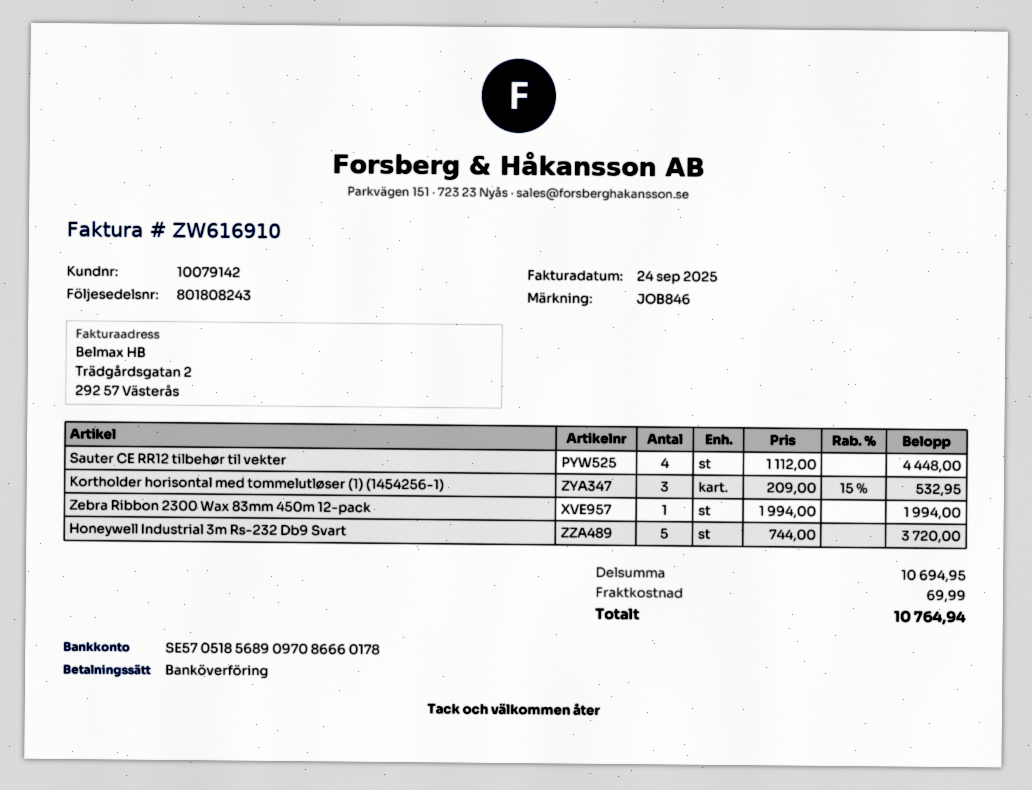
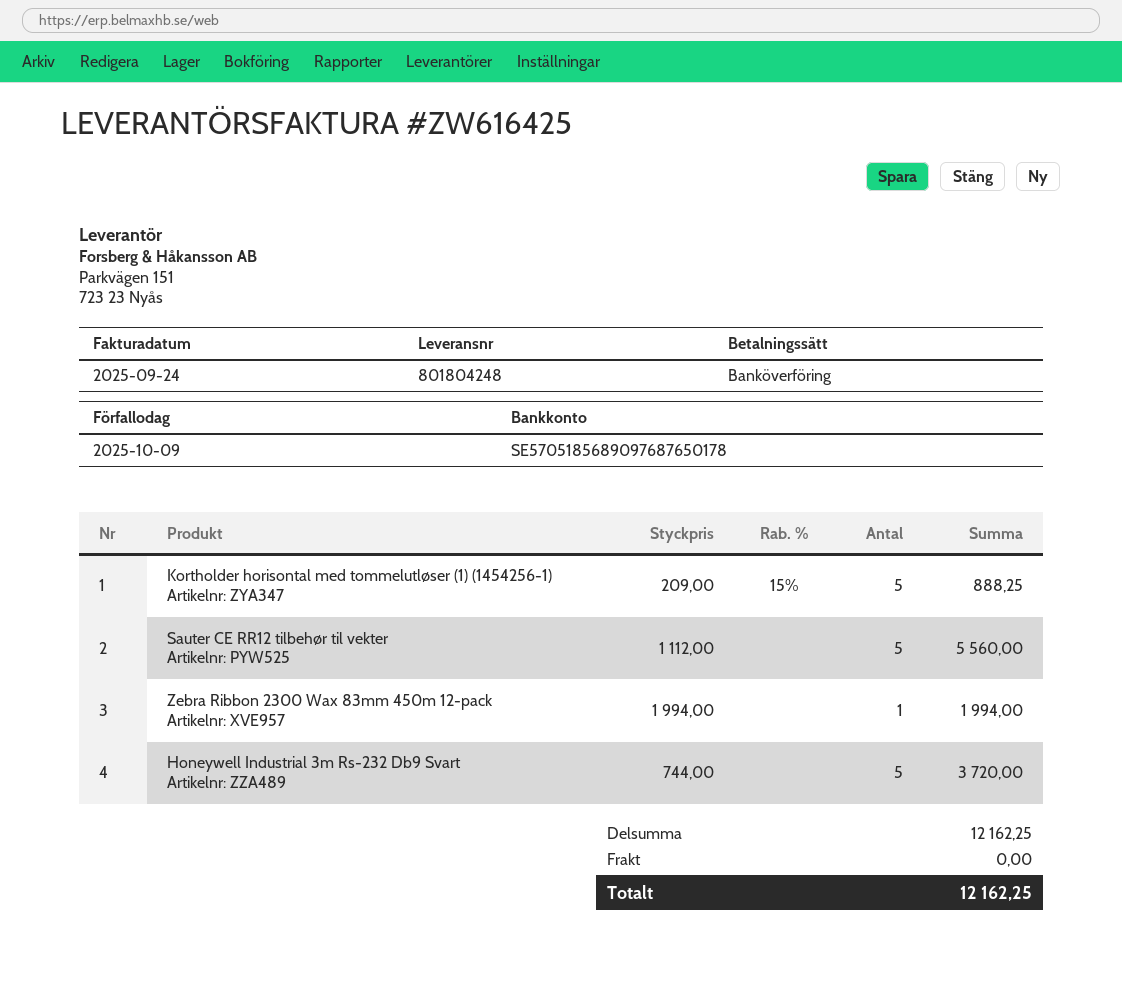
delivery note number: 801808243 -> 801804248
invoice number: ZW616910 -> ZW616425
bank account: SE5705185689097086660178 -> SE5705185689097687650178
Sauter CE RR12 tilbehør til vekter: 4 x 1112.00 = 4448.00 -> 5 x 1112.00 = 5560.00
Kortholder horisontal med tommelutløser (1) (1454256-1): 3 x 209.00 - 15% = 532.95 -> 5 x 209.00 - 15% = 888.25
subtotal: 10694.95 -> 12162.25
shipping: 69.99 -> 0.00
total: 10764.94 -> 12162.25

